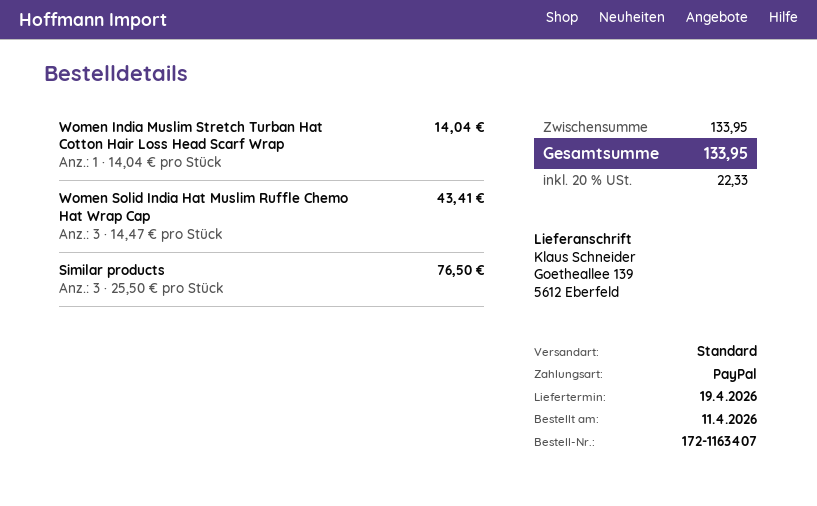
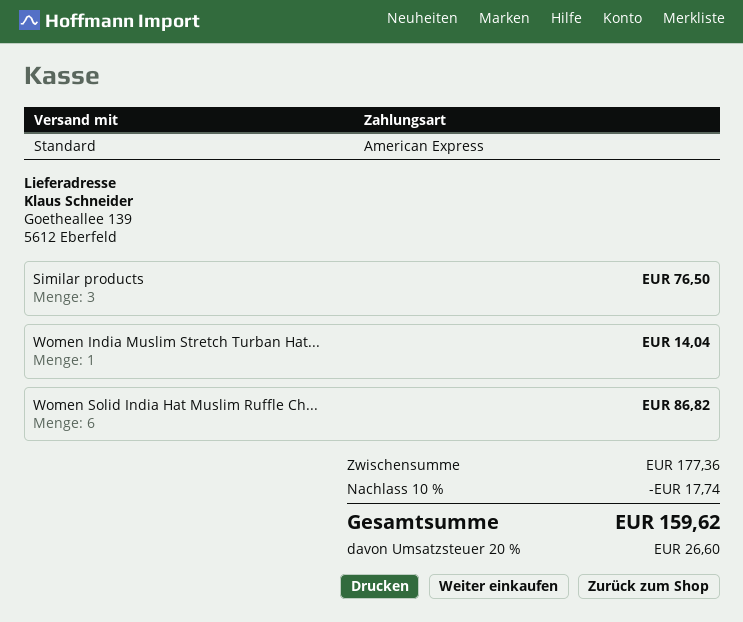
payment method: PayPal -> American Express
Women Solid India Hat Muslim Ruffle Chemo Hat Wrap Cap: 3 for 43.41 -> 6 for 86.82
subtotal: 133.95 -> 177.36
discount: none -> 10% = 17.74
tax: 20% = 22.33 -> 20% = 26.60
total: 133.95 -> 159.62

